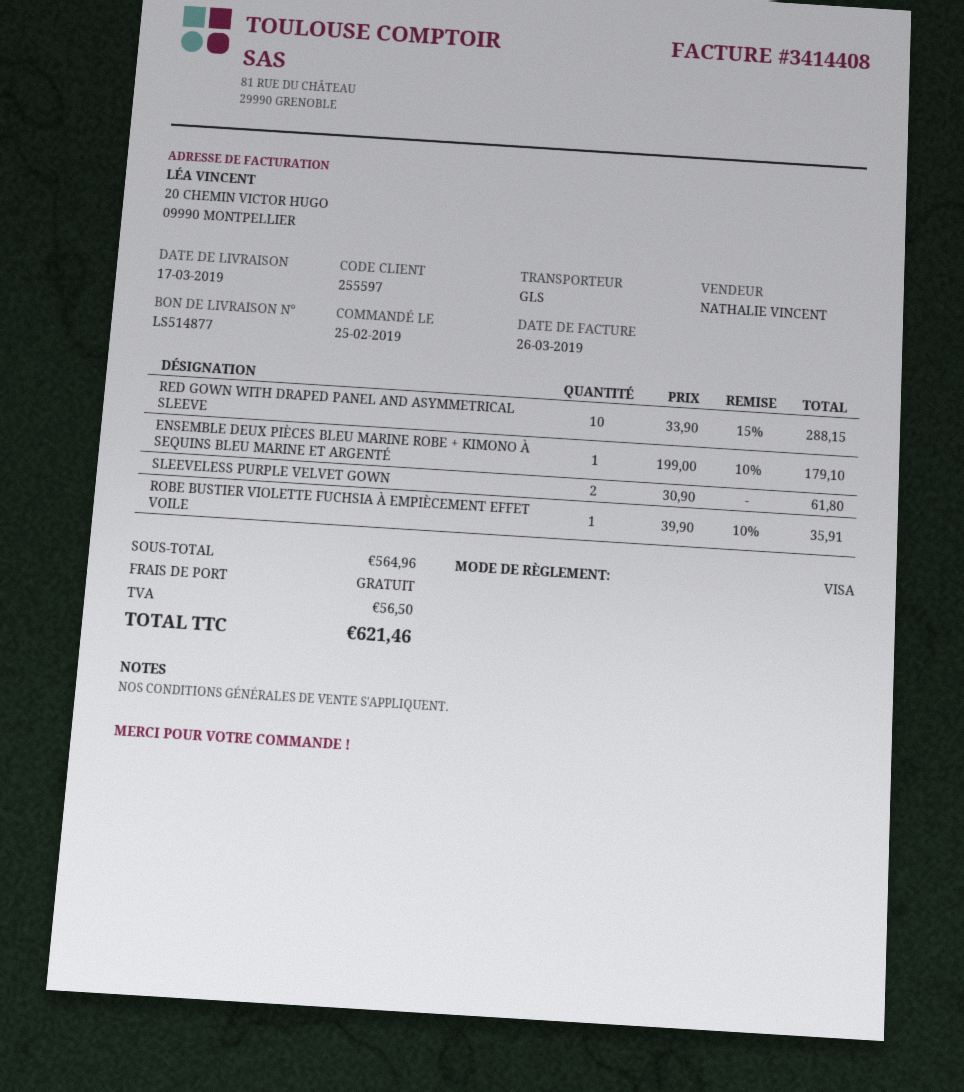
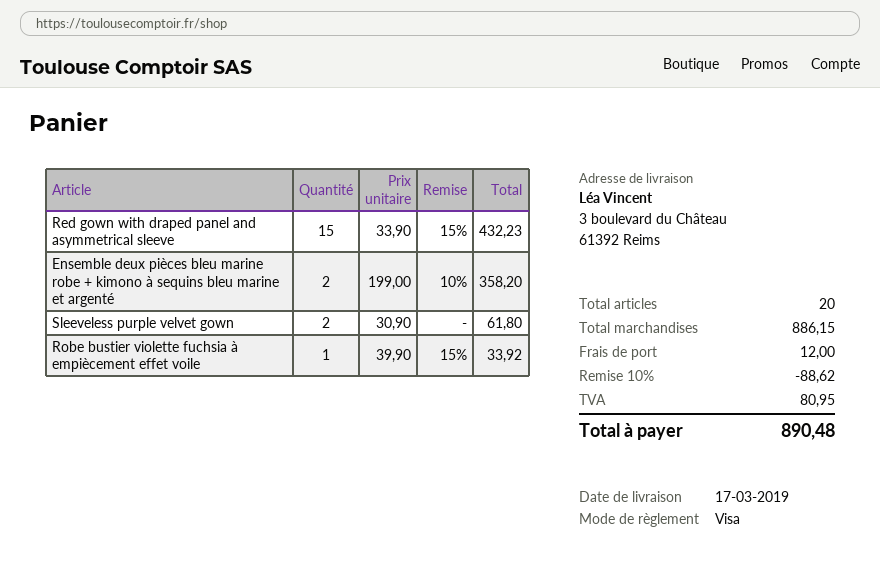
RED GOWN WITH DRAPED PANEL AND ASYMMETRICAL SLEEVE: 10 x 33.90 - 15% = 288.15 -> 15 x 33.90 - 15% = 432.23
ENSEMBLE DEUX PIÈCES BLEU MARINE ROBE + KIMONO À SEQUINS BLEU MARINE ET ARGENTÉ: 1 x 199.00 - 10% = 179.10 -> 2 x 199.00 - 10% = 358.20
ROBE BUSTIER VIOLETTE FUCHSIA À EMPIÈCEMENT EFFET VOILE: 1 x 39.90 - 10% = 35.91 -> 1 x 39.90 - 15% = 33.92
subtotal: 564.96 -> 886.15
discount: none -> 10% = 88.62
shipping: 0.00 -> 12.00
tax: 56.50 -> 80.95
total: 621.46 -> 890.48

